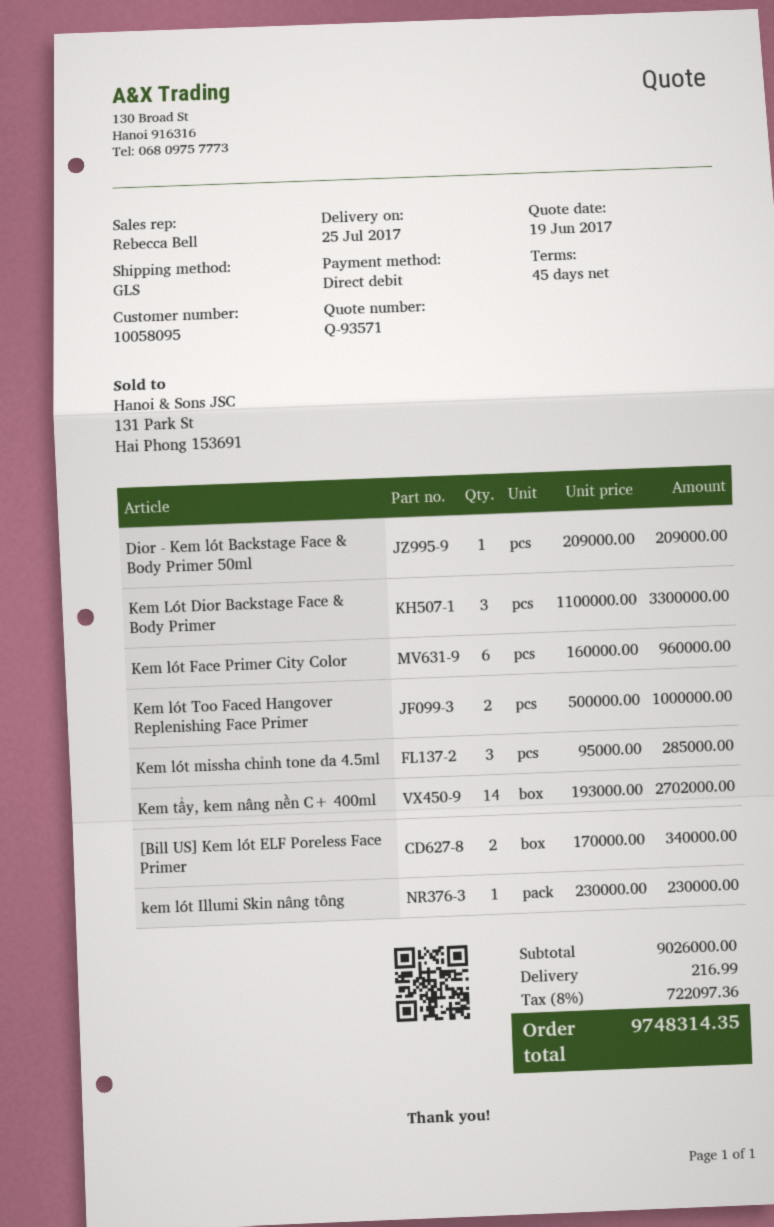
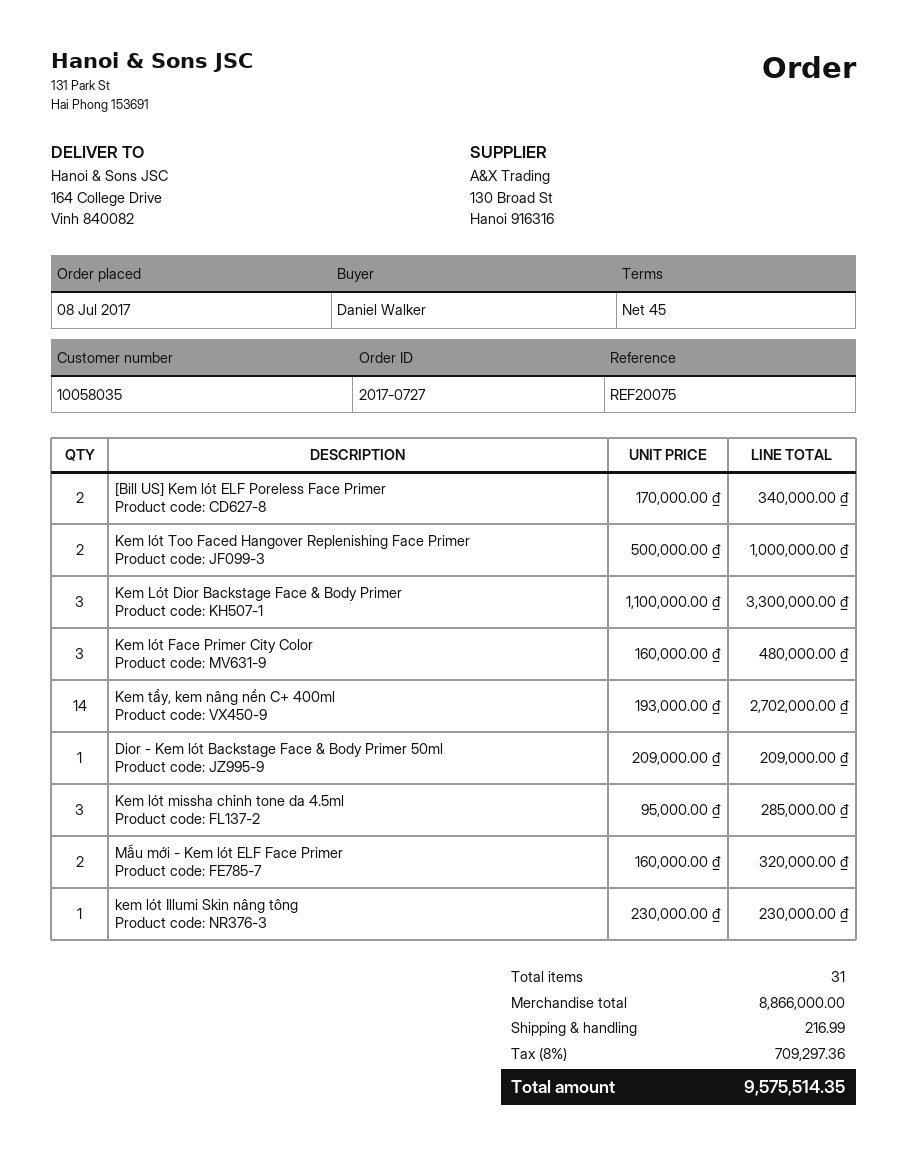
customer number: 10058095 -> 10058035
Kem lót Face Primer City Color: 6 x 160000.00 = 960000.00 -> 3 x 160000.00 = 480000.00
Mẫu mới - Kem lót ELF Face Primer: none -> 2 x 160000.00 = 320000.00
subtotal: 9026000.00 -> 8866000.00
tax: 8% = 722097.36 -> 8% = 709297.36
total: 9748314.35 -> 9575514.35

